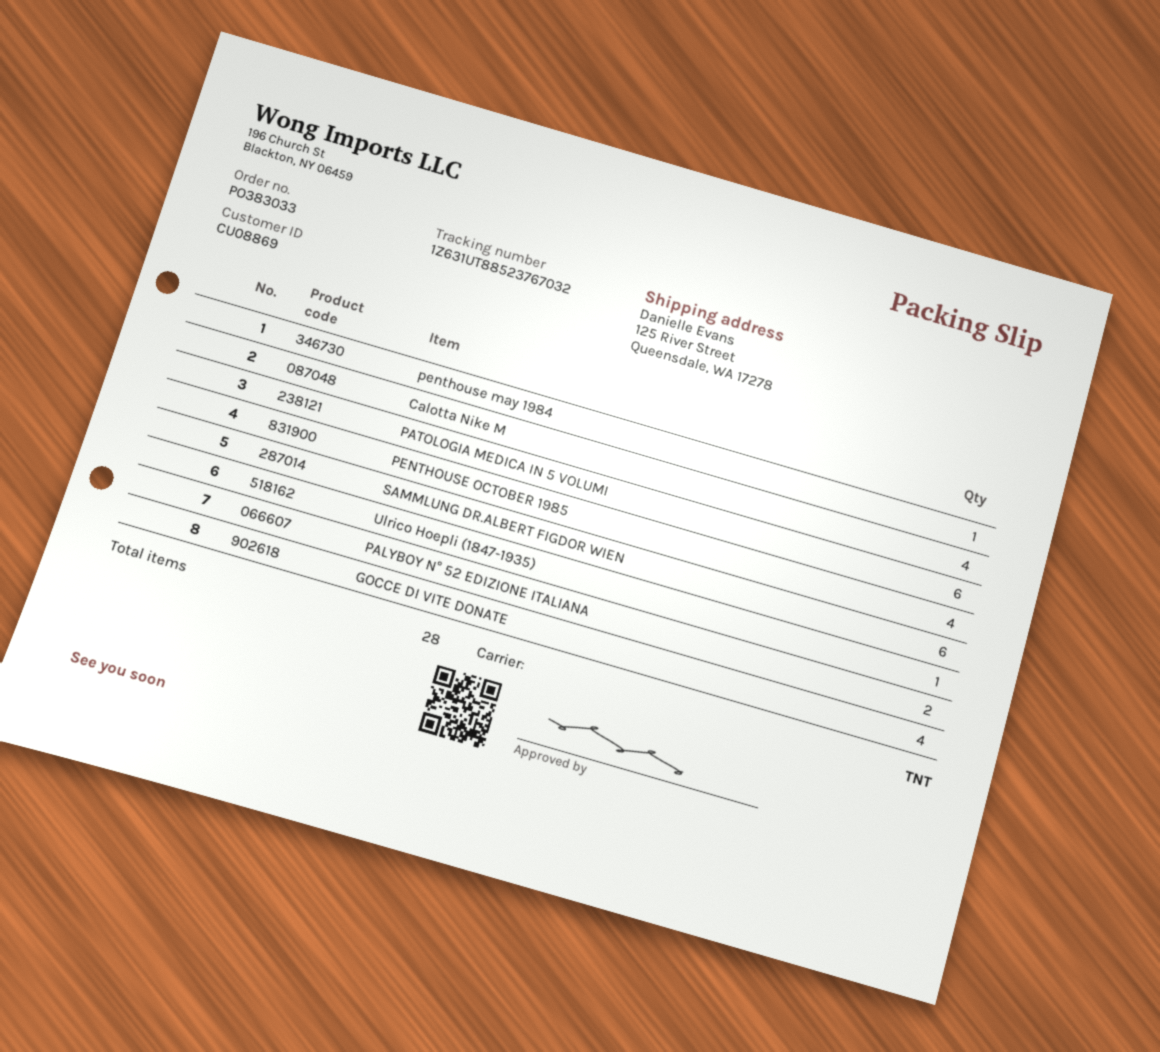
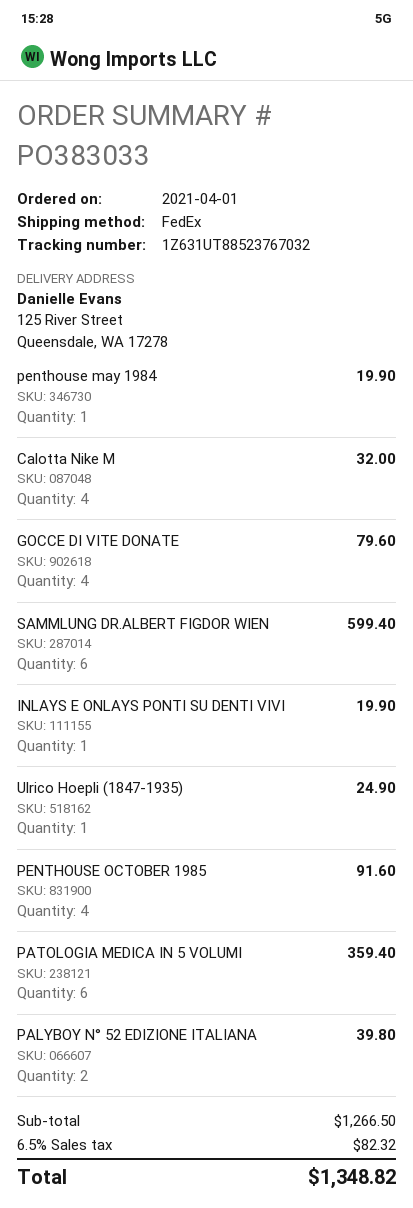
shipping method: TNT -> FedEx
INLAYS E ONLAYS PONTI SU DENTI VIVI: none -> 1

